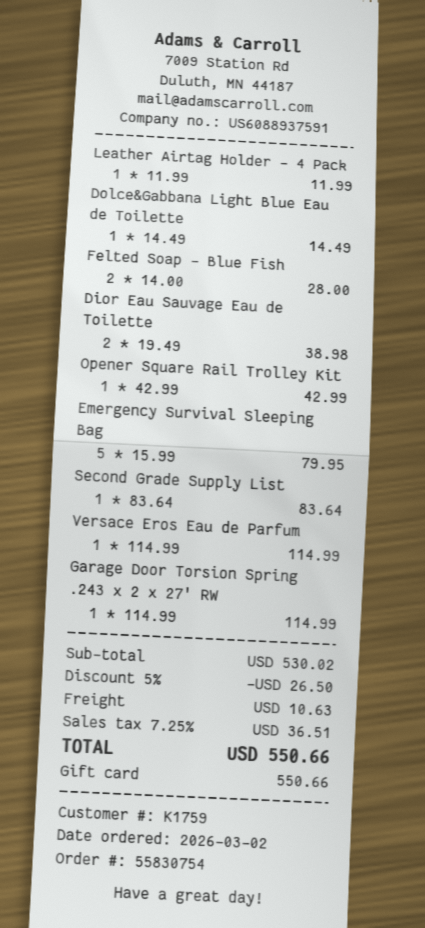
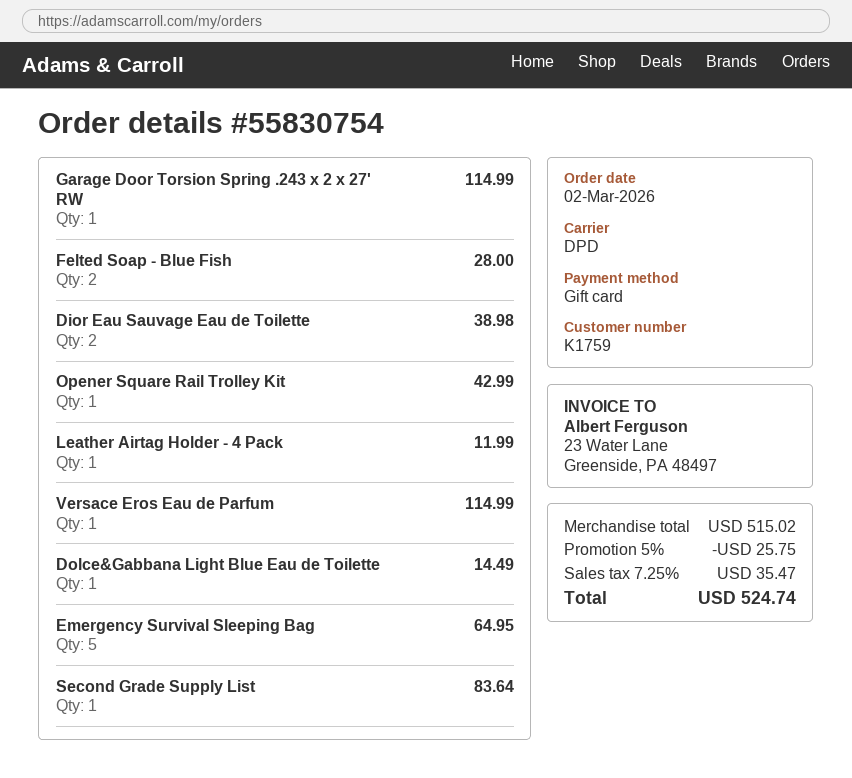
Emergency Survival Sleeping Bag: 5 for 79.95 -> 5 for 64.95
subtotal: 530.02 -> 515.02
discount: 5% = 26.50 -> 5% = 25.75
shipping: 10.63 -> none
tax: 7.25% = 36.51 -> 7.25% = 35.47
total: 550.66 -> 524.74

